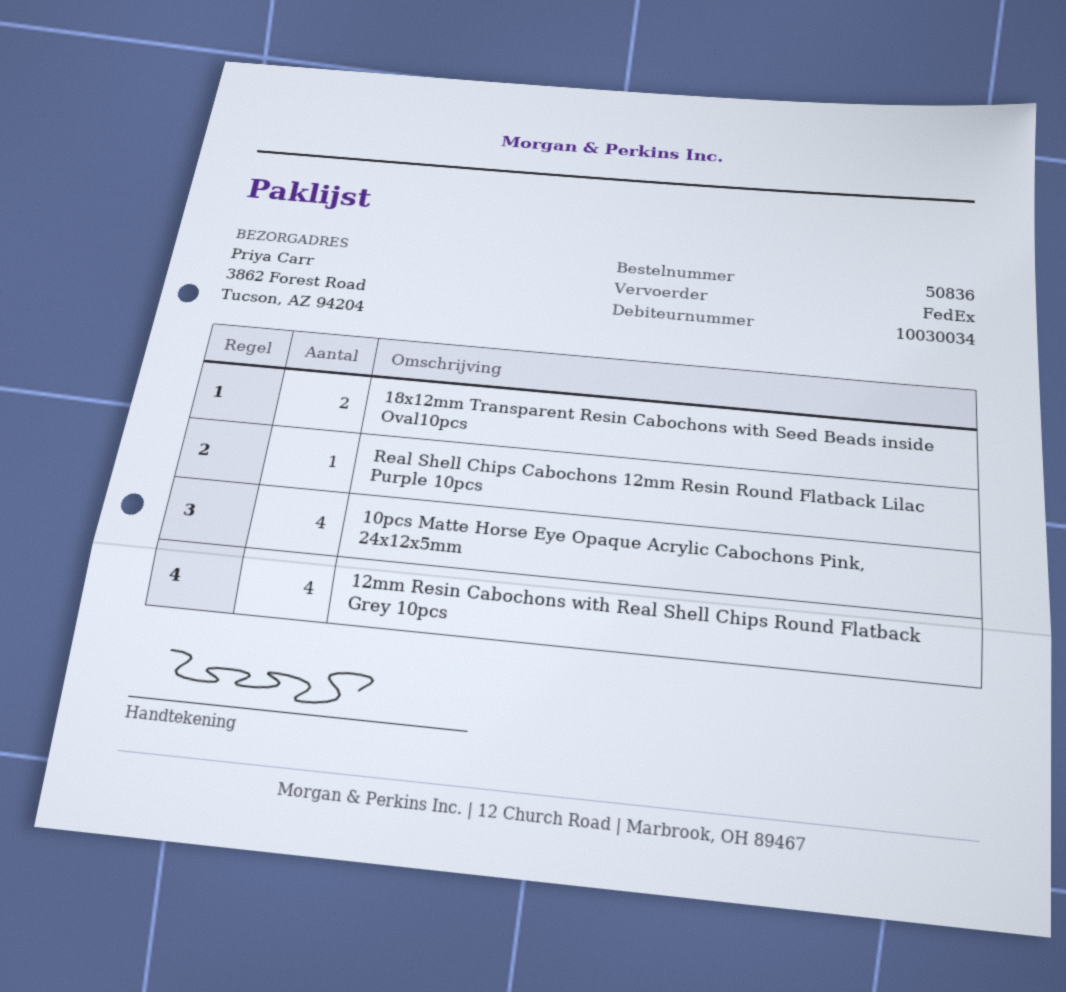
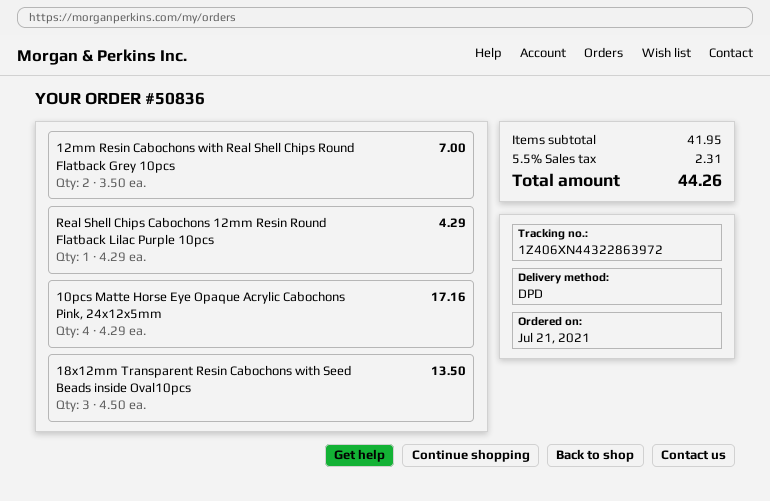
shipping method: FedEx -> DPD
18x12mm Transparent Resin Cabochons with Seed Beads inside Oval10pcs: 2 -> 3
12mm Resin Cabochons with Real Shell Chips Round Flatback Grey 10pcs: 4 -> 2

